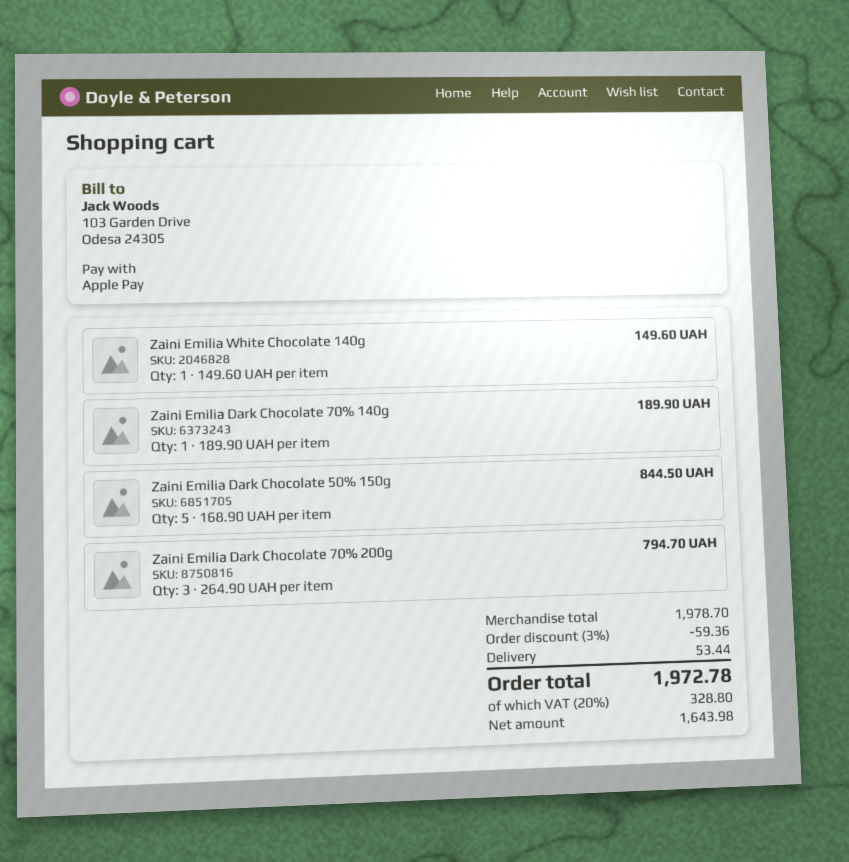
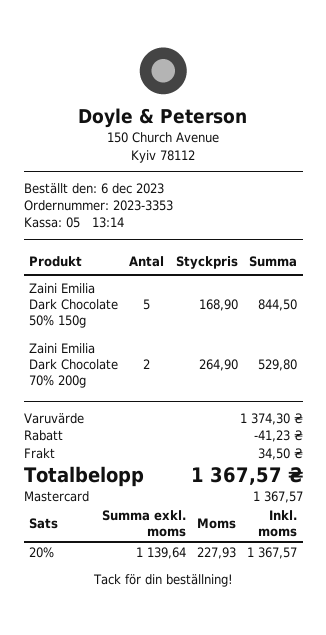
payment method: Apple Pay -> Mastercard
Zaini Emilia White Chocolate 140g: 1 x 149.60 = 149.60 -> none
Zaini Emilia Dark Chocolate 70% 140g: 1 x 189.90 = 189.90 -> none
Zaini Emilia Dark Chocolate 70% 200g: 3 x 264.90 = 794.70 -> 2 x 264.90 = 529.80
subtotal: 1978.70 -> 1374.30
discount: 59.36 -> 41.23
shipping: 53.44 -> 34.50
net: 1643.98 -> 1139.64
tax: 20% = 328.80 -> 20% = 227.93
total: 1972.78 -> 1367.57

